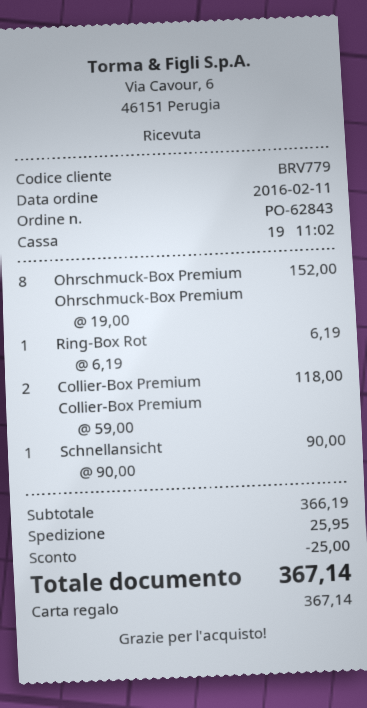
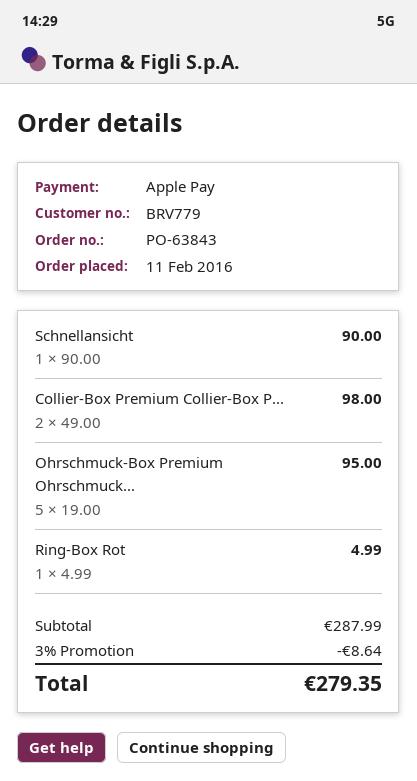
order number: PO-62843 -> PO-63843
payment method: gift card -> Apple Pay
Ohrschmuck-Box Premium Ohrschmuck-Box Premium: 8 x 19.00 = 152.00 -> 5 x 19.00 = 95.00
Ring-Box Rot: 1 x 6.19 = 6.19 -> 1 x 4.99 = 4.99
Collier-Box Premium Collier-Box Premium: 2 x 59.00 = 118.00 -> 2 x 49.00 = 98.00
subtotal: 366.19 -> 287.99
discount: 25.00 -> 8.64
shipping: 25.95 -> none
total: 367.14 -> 279.35

